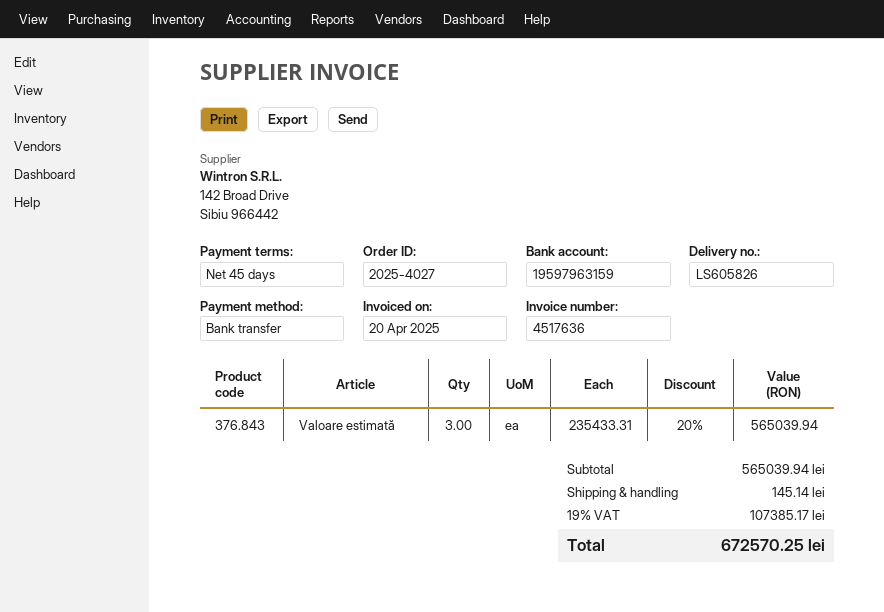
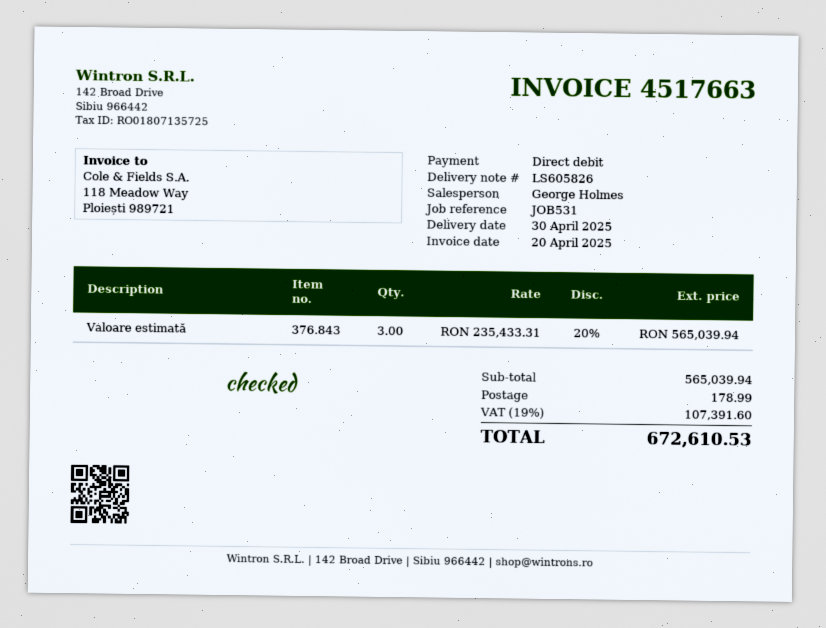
invoice number: 4517636 -> 4517663
payment method: bank transfer -> direct debit
shipping: 145.14 -> 178.99
tax: 19% = 107385.17 -> 19% = 107391.60
total: 672570.25 -> 672610.53

